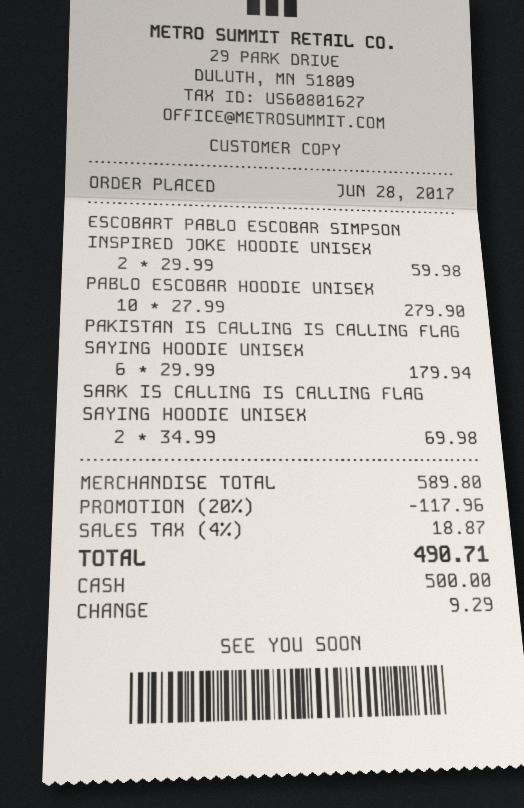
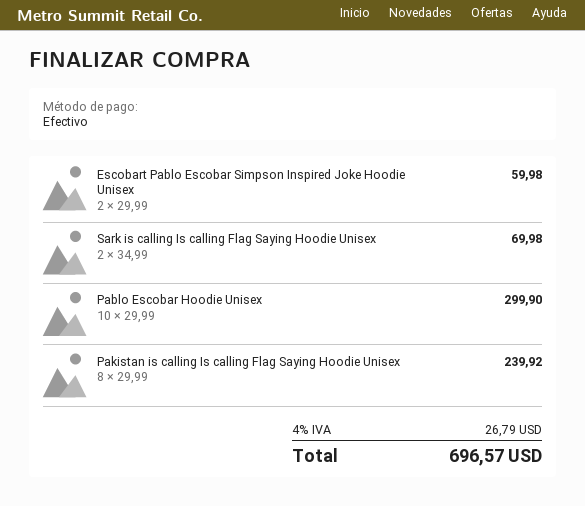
PABLO ESCOBAR HOODIE UNISEX: 10 x 27.99 = 279.90 -> 10 x 29.99 = 299.90
PAKISTAN IS CALLING IS CALLING FLAG SAYING HOODIE UNISEX: 6 x 29.99 = 179.94 -> 8 x 29.99 = 239.92
discount: 20% = 117.96 -> none
tax: 4% = 18.87 -> 4% = 26.79
total: 490.71 -> 696.57

